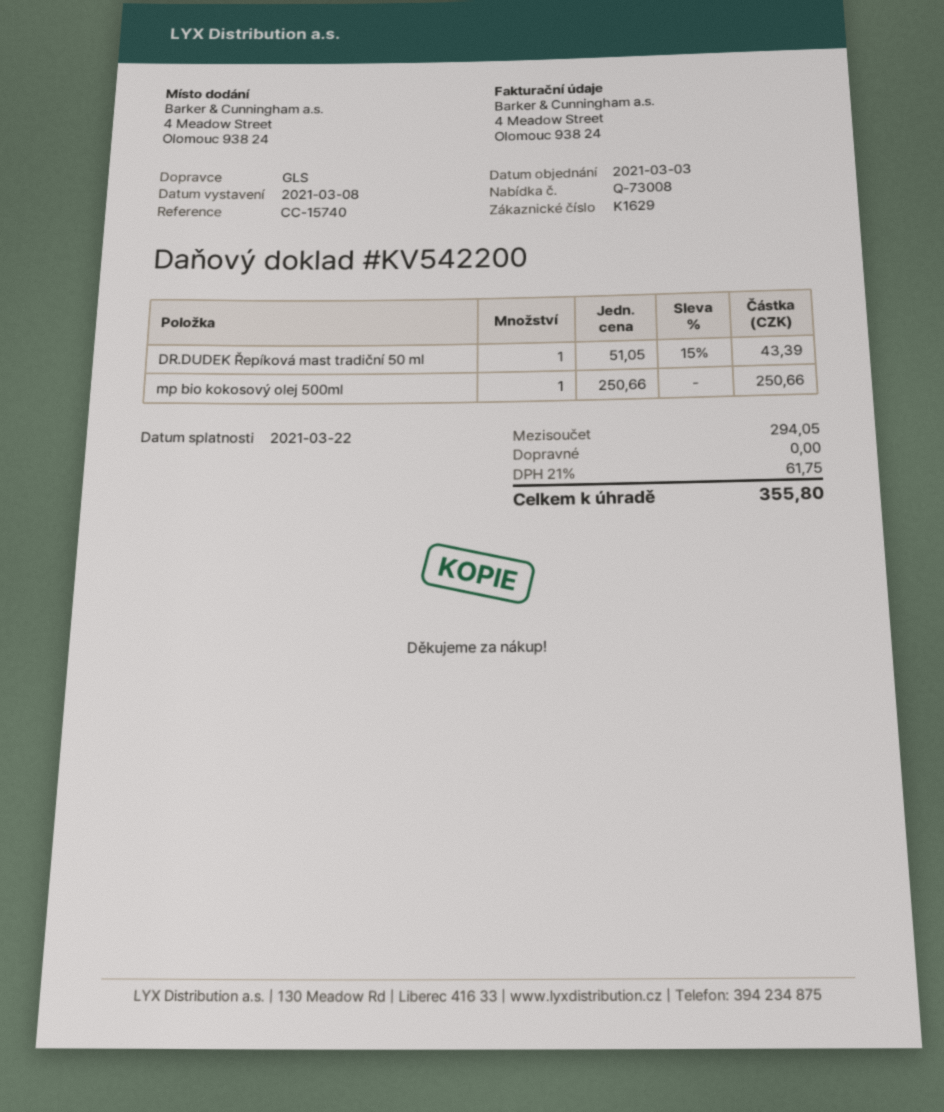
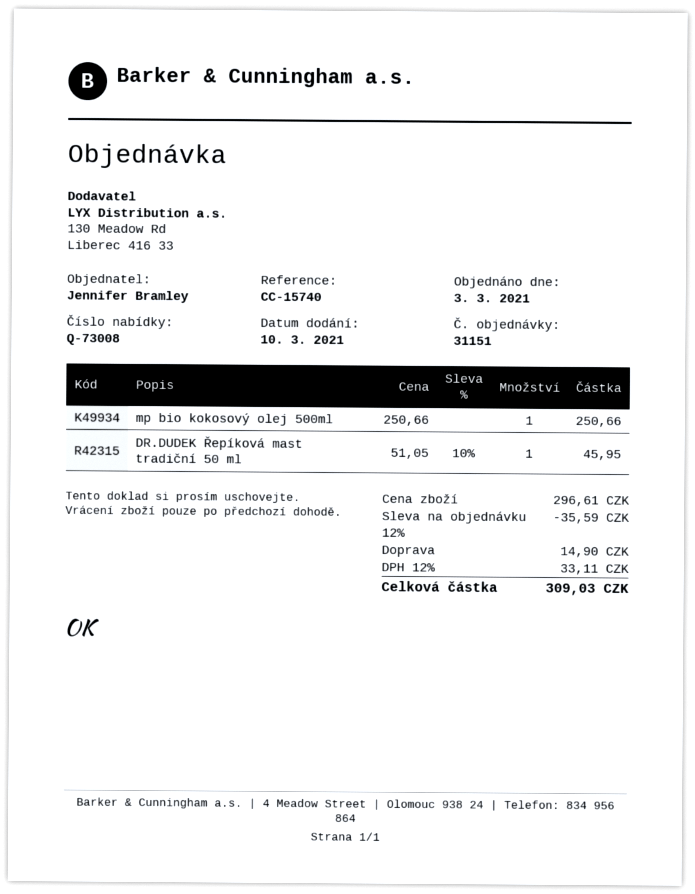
DR.DUDEK Řepíková mast tradiční 50 ml: 1 x 51.05 - 15% = 43.39 -> 1 x 51.05 - 10% = 45.95
subtotal: 294.05 -> 296.61
discount: none -> 12% = 35.59
shipping: 0.00 -> 14.90
tax: 21% = 61.75 -> 12% = 33.11
total: 355.80 -> 309.03

